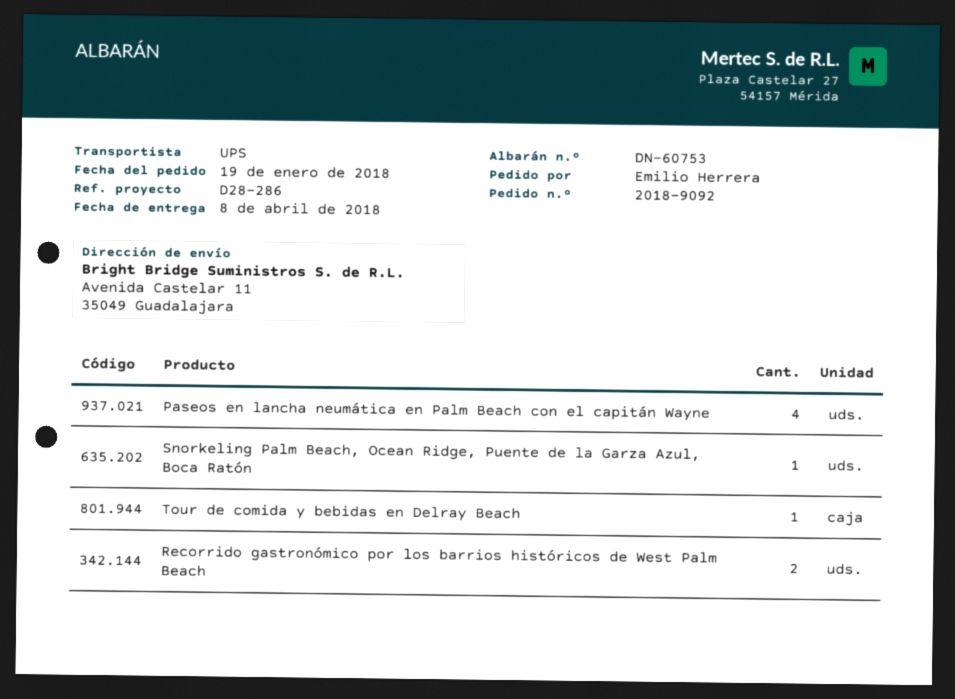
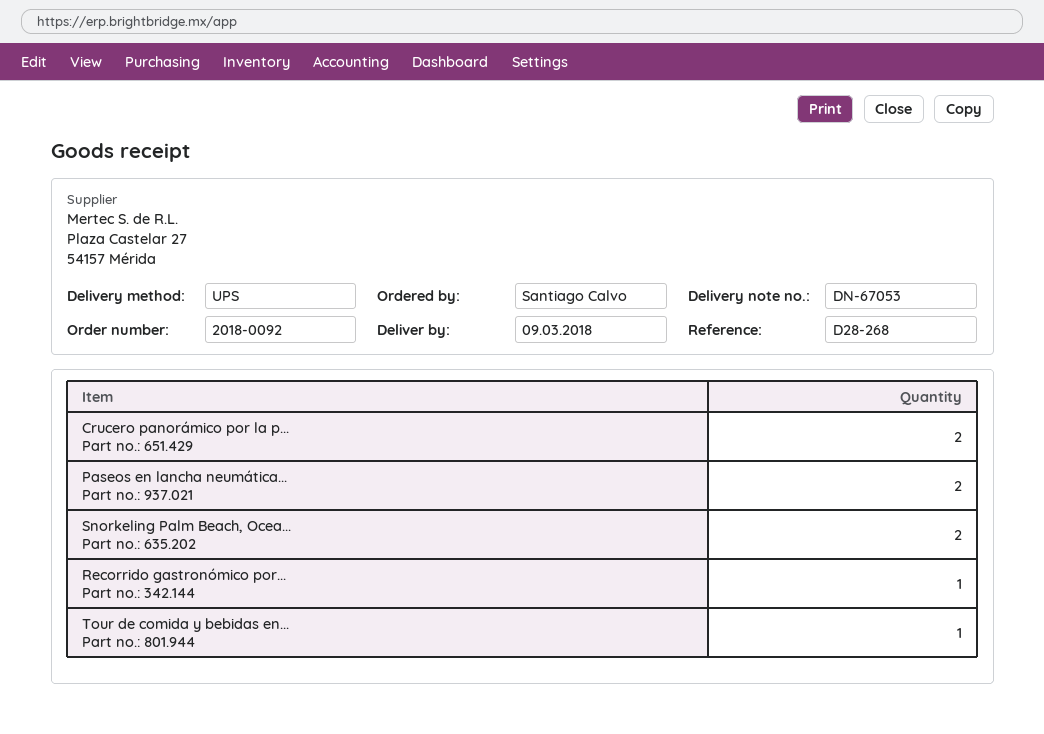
order number: 2018-9092 -> 2018-0092
delivery note number: DN-60753 -> DN-67053
delivery date: 2018-04-08 -> 2018-03-09
reference: D28-286 -> D28-268
ordered by: Emilio Herrera -> Santiago Calvo
Paseos en lancha neumática en Palm Beach con el capitán Wayne: 4 -> 2
Snorkeling Palm Beach, Ocean Ridge, Puente de la Garza Azul, Boca Ratón: 1 -> 2
Recorrido gastronómico por los barrios históricos de West Palm Beach: 2 -> 1
Crucero panorámico por la p...: none -> 2

